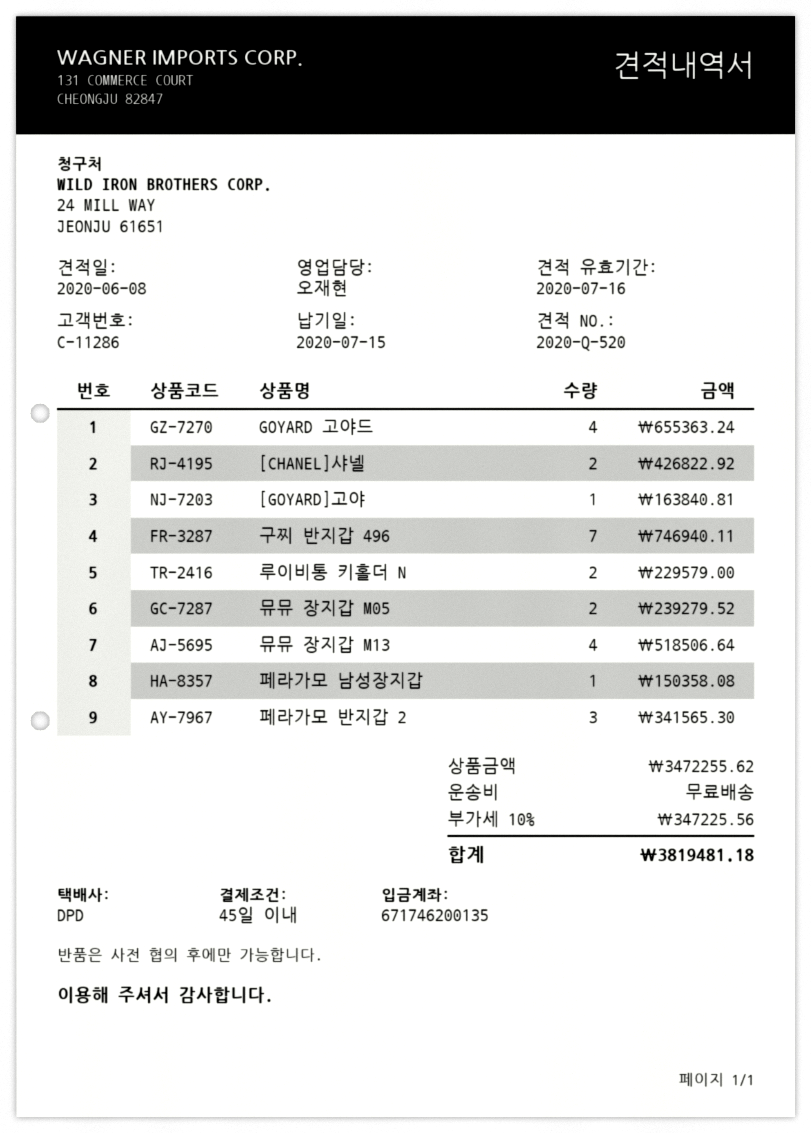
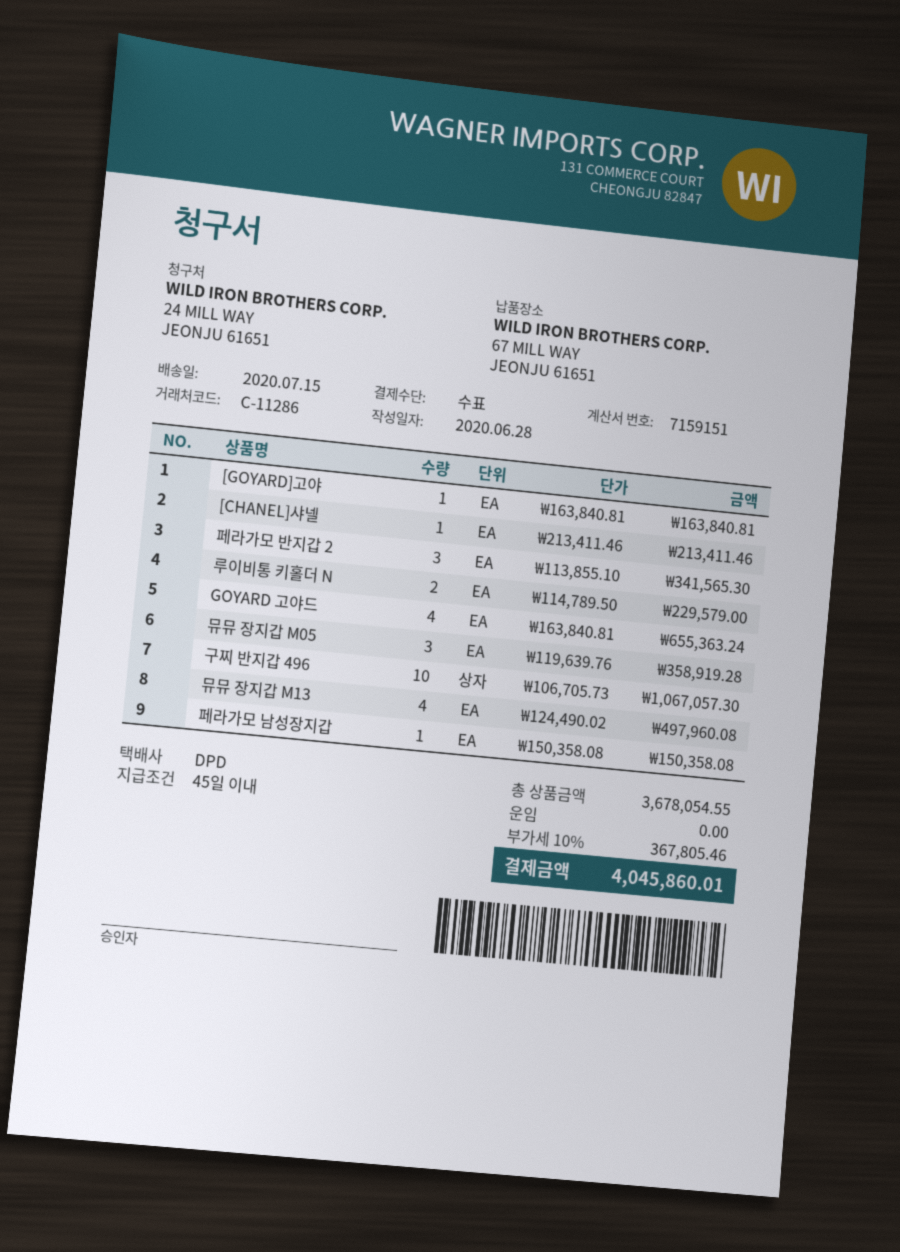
[CHANEL]샤넬: 2 for 426822.92 -> 1 for 213411.46
구찌 반지갑 496: 7 for 746940.11 -> 10 for 1067057.30
뮤뮤 장지갑 M05: 2 for 239279.52 -> 3 for 358919.28
뮤뮤 장지갑 M13: 4 for 518506.64 -> 4 for 497960.08
subtotal: 3472255.62 -> 3678054.55
tax: 10% = 347225.56 -> 10% = 367805.46
total: 3819481.18 -> 4045860.01

